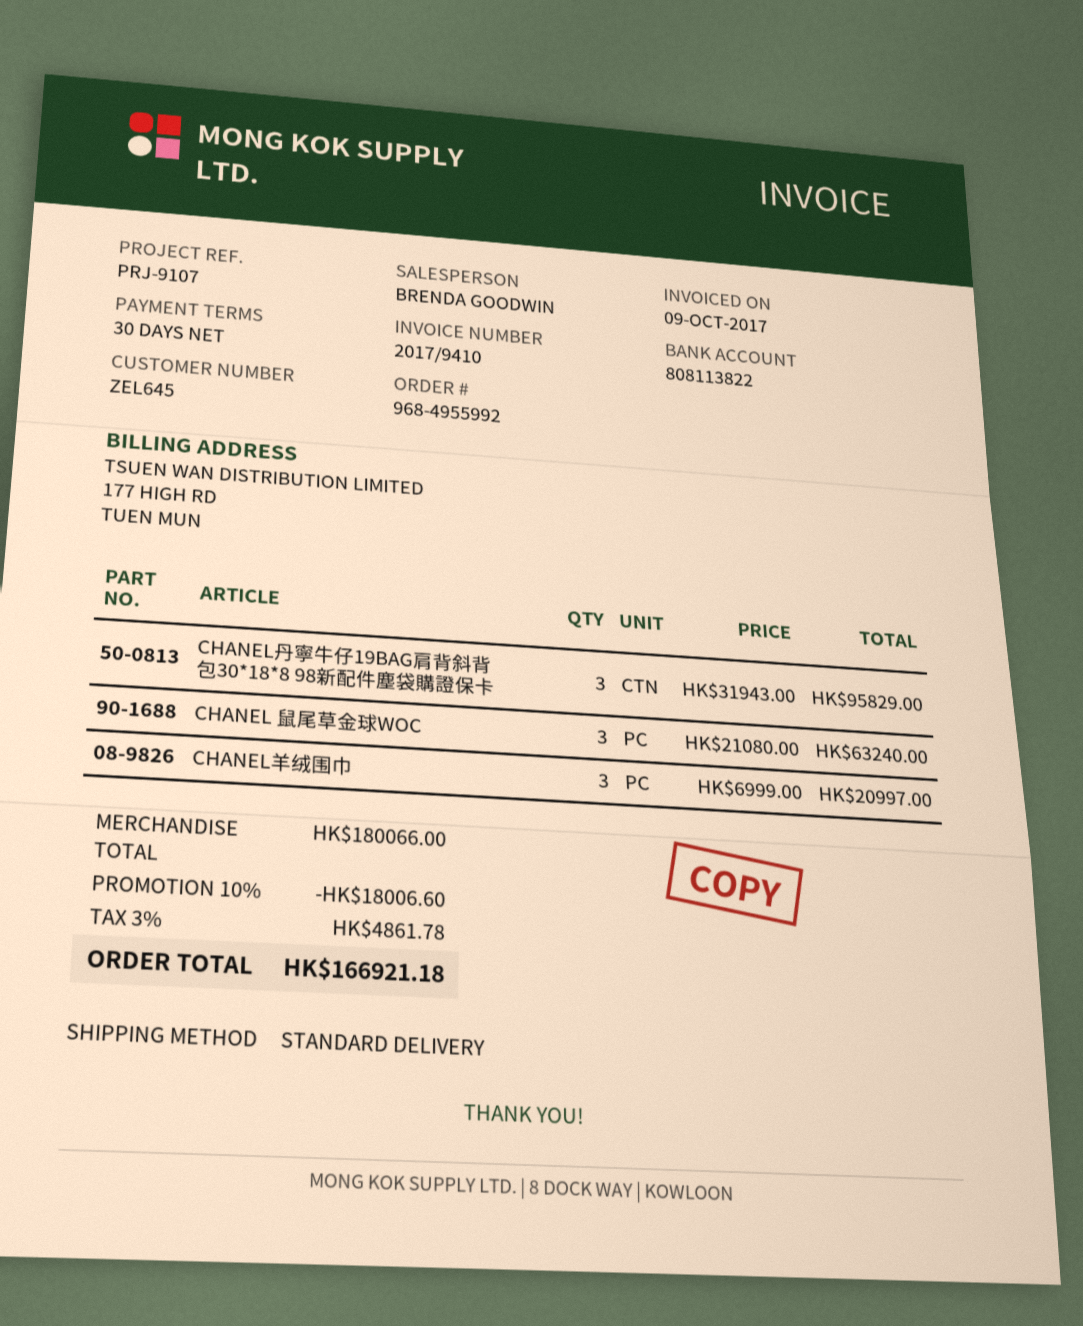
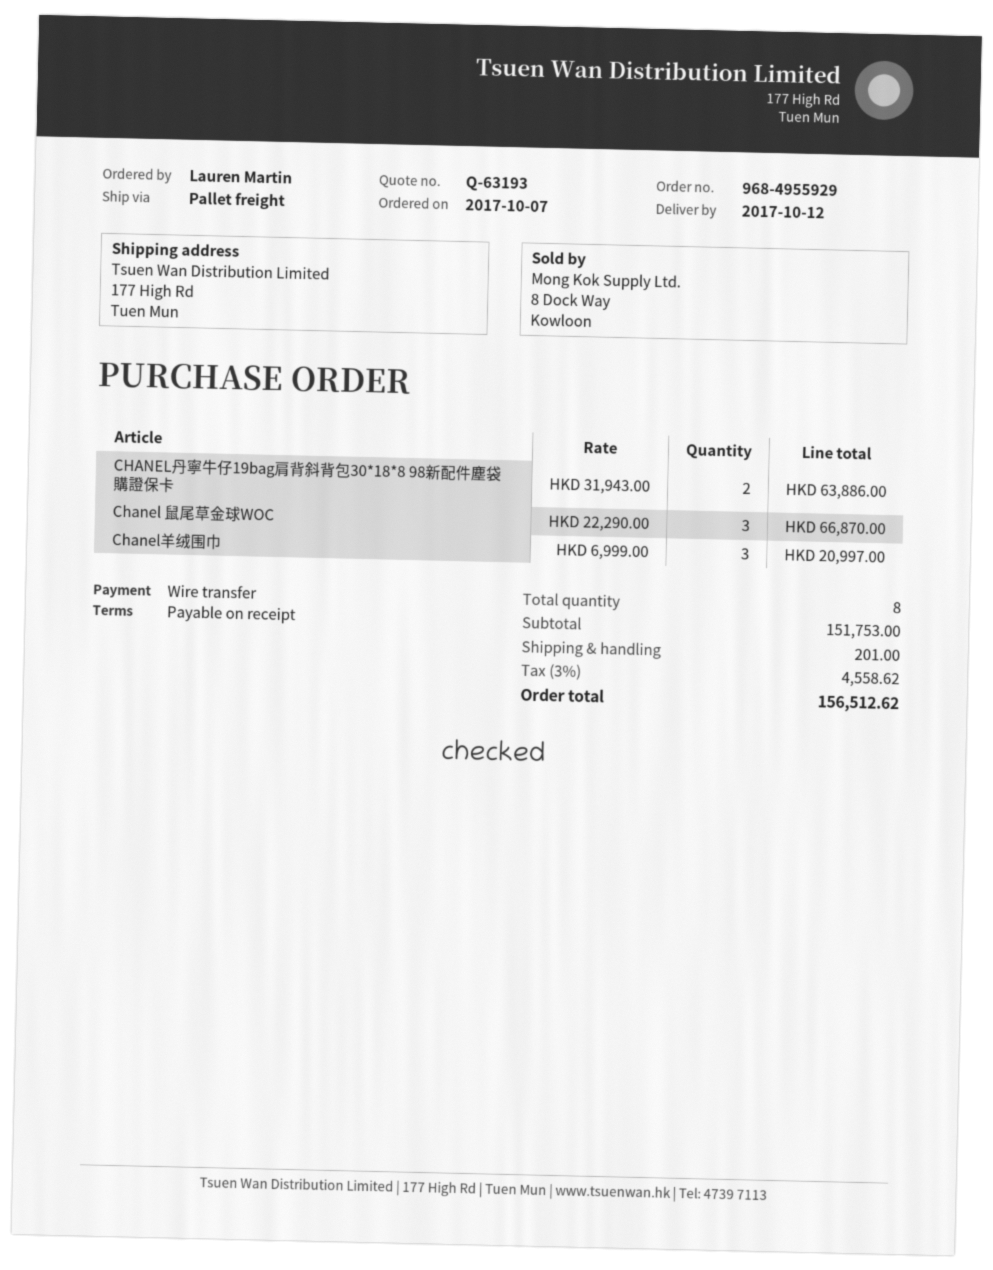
order number: 968-4955992 -> 968-4955929
payment terms: 30 days -> on receipt
shipping method: standard -> pallet freight
CHANEL丹寧牛仔19BAG肩背斜背包30*18*8 98新配件塵袋購證保卡: 3 x 31943.00 = 95829.00 -> 2 x 31943.00 = 63886.00
CHANEL 鼠尾草金球WOC: 3 x 21080.00 = 63240.00 -> 3 x 22290.00 = 66870.00
subtotal: 180066.00 -> 151753.00
discount: 10% = 18006.60 -> none
shipping: none -> 201.00
tax: 3% = 4861.78 -> 3% = 4558.62
total: 166921.18 -> 156512.62

